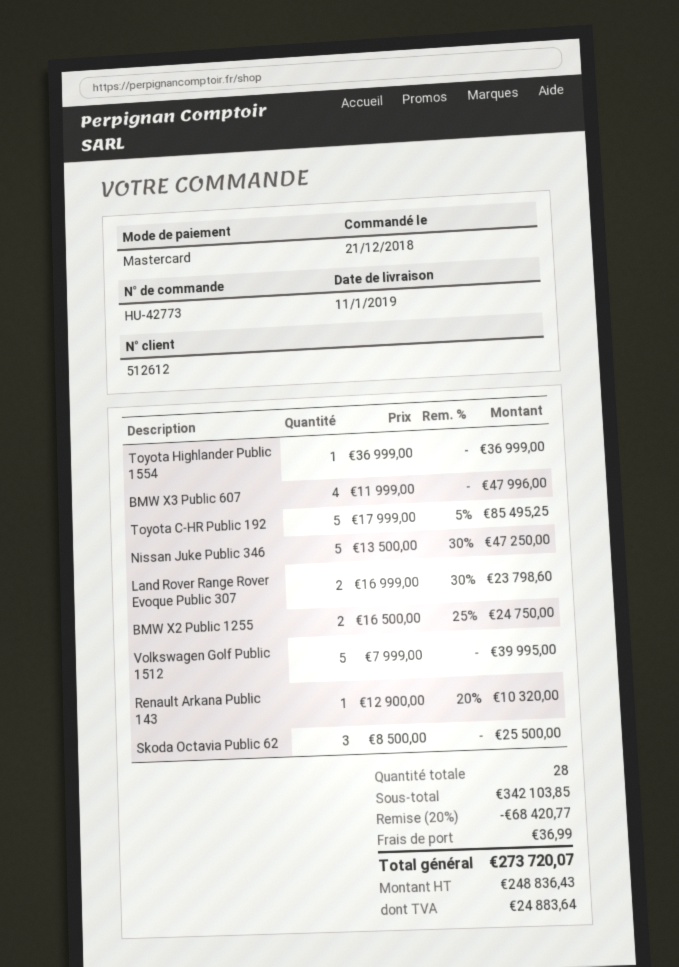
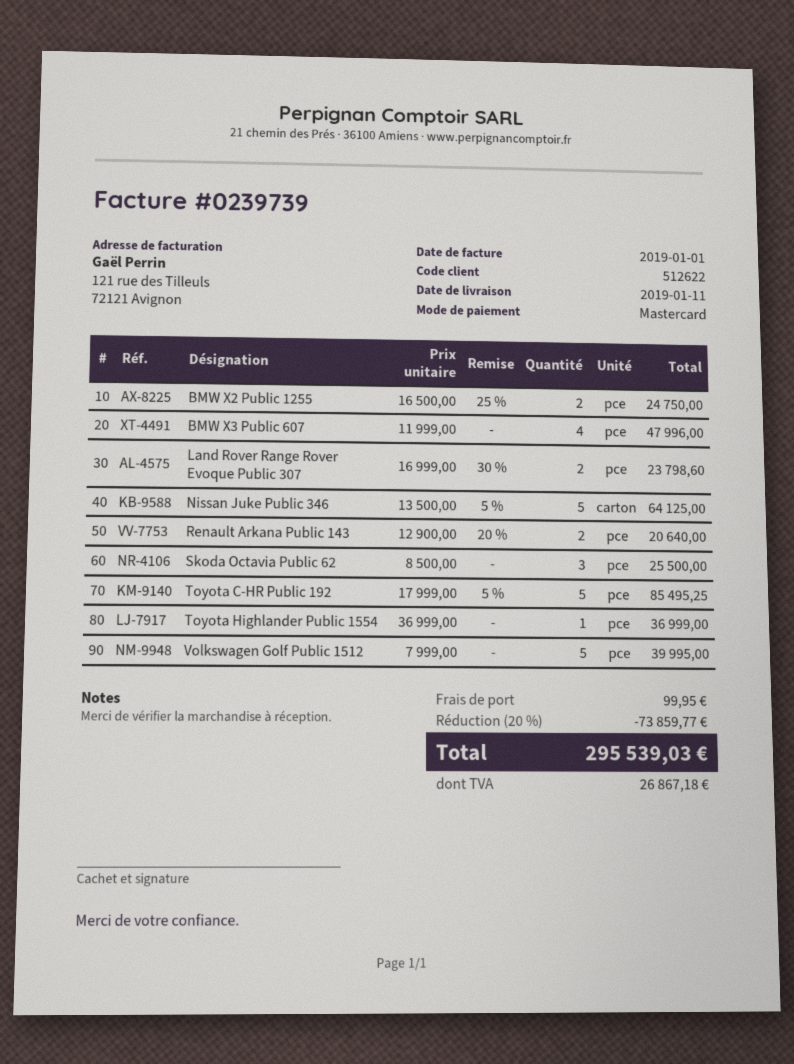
customer number: 512612 -> 512622
Nissan Juke Public 346: 5 x 13500.00 - 30% = 47250.00 -> 5 x 13500.00 - 5% = 64125.00
Renault Arkana Public 143: 1 x 12900.00 - 20% = 10320.00 -> 2 x 12900.00 - 20% = 20640.00
discount: 20% = 68420.77 -> 20% = 73859.77
shipping: 36.99 -> 99.95
tax: 24883.64 -> 26867.18
total: 273720.07 -> 295539.03

